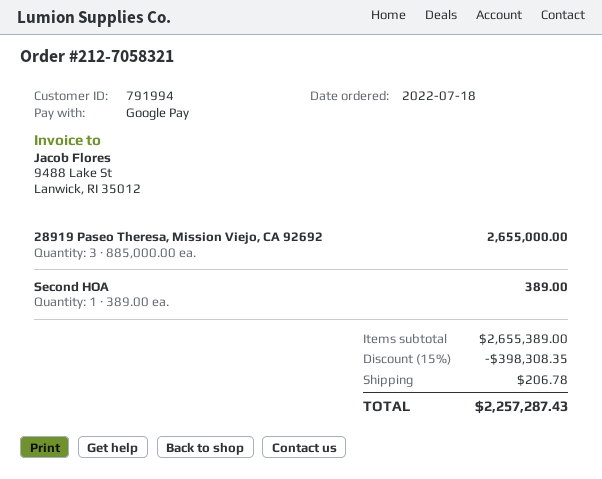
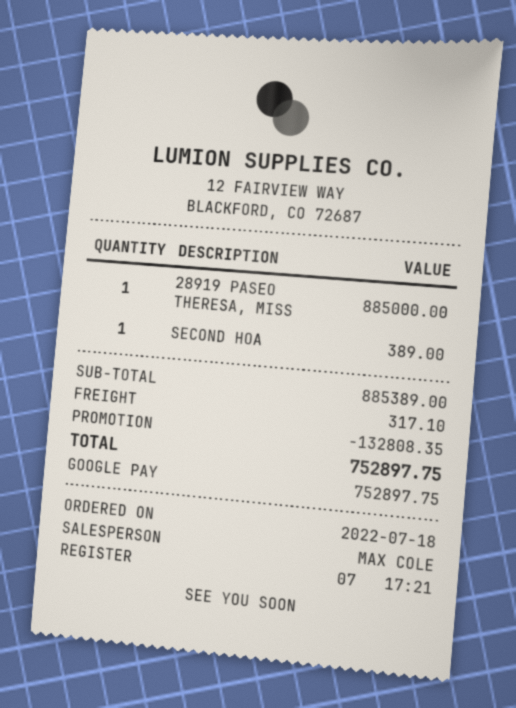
28919 Paseo Theresa, Mission Viejo, CA 92692: 3 for 2655000.00 -> 1 for 885000.00
subtotal: 2655389.00 -> 885389.00
discount: 398308.35 -> 132808.35
shipping: 206.78 -> 317.10
total: 2257287.43 -> 752897.75

